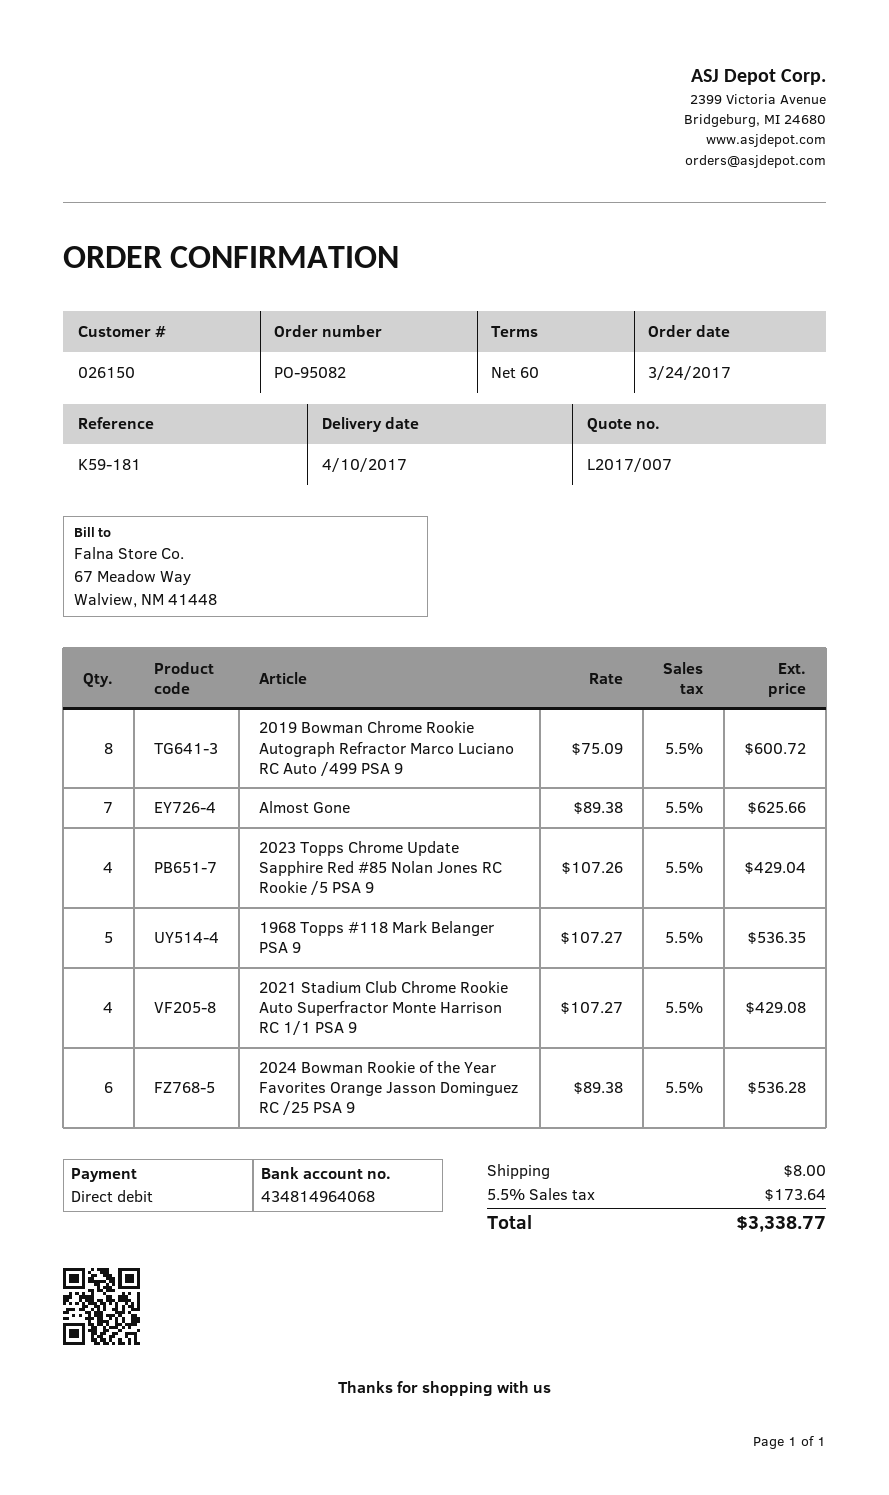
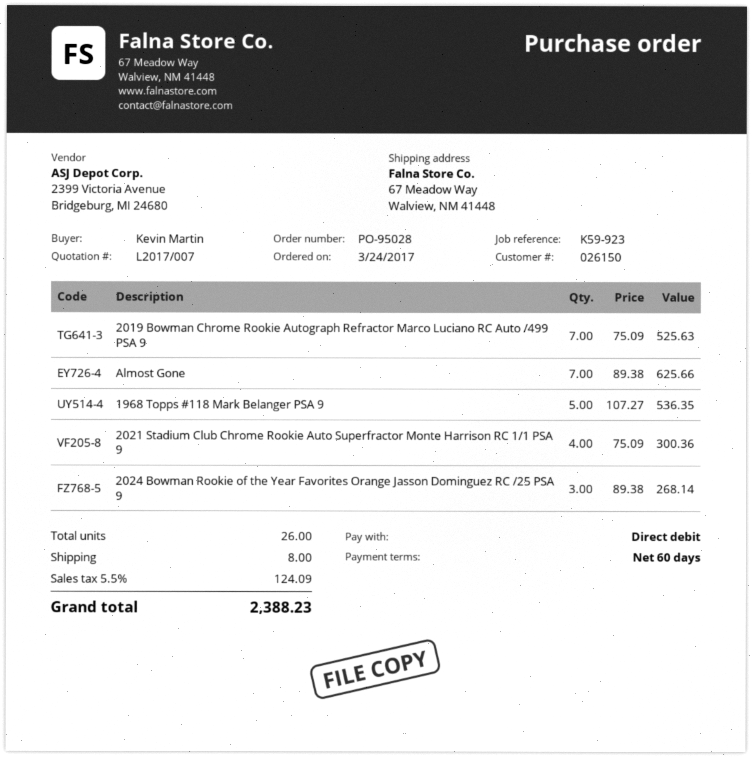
order number: PO-95082 -> PO-95028
reference: K59-181 -> K59-923
2019 Bowman Chrome Rookie Autograph Refractor Marco Luciano RC Auto /499 PSA 9: 8 x 75.09 = 600.72 -> 7 x 75.09 = 525.63
2023 Topps Chrome Update Sapphire Red #85 Nolan Jones RC Rookie /5 PSA 9: 4 x 107.26 = 429.04 -> none
2021 Stadium Club Chrome Rookie Auto Superfractor Monte Harrison RC 1/1 PSA 9: 4 x 107.27 = 429.08 -> 4 x 75.09 = 300.36
2024 Bowman Rookie of the Year Favorites Orange Jasson Dominguez RC /25 PSA 9: 6 x 89.38 = 536.28 -> 3 x 89.38 = 268.14
tax: 5.5% = 173.64 -> 5.5% = 124.09
total: 3338.77 -> 2388.23

